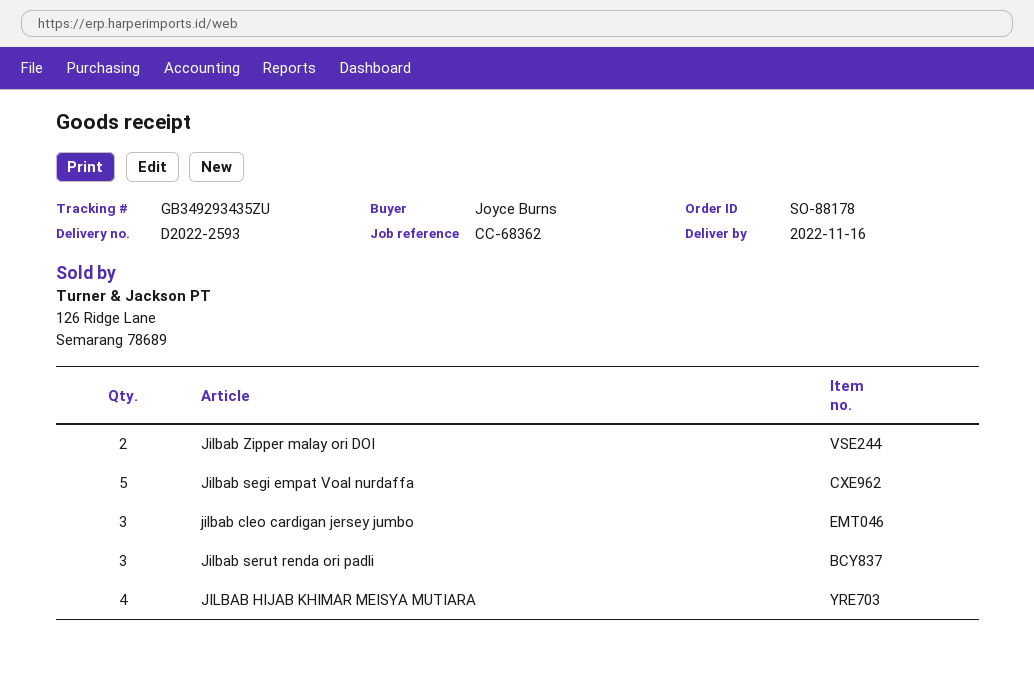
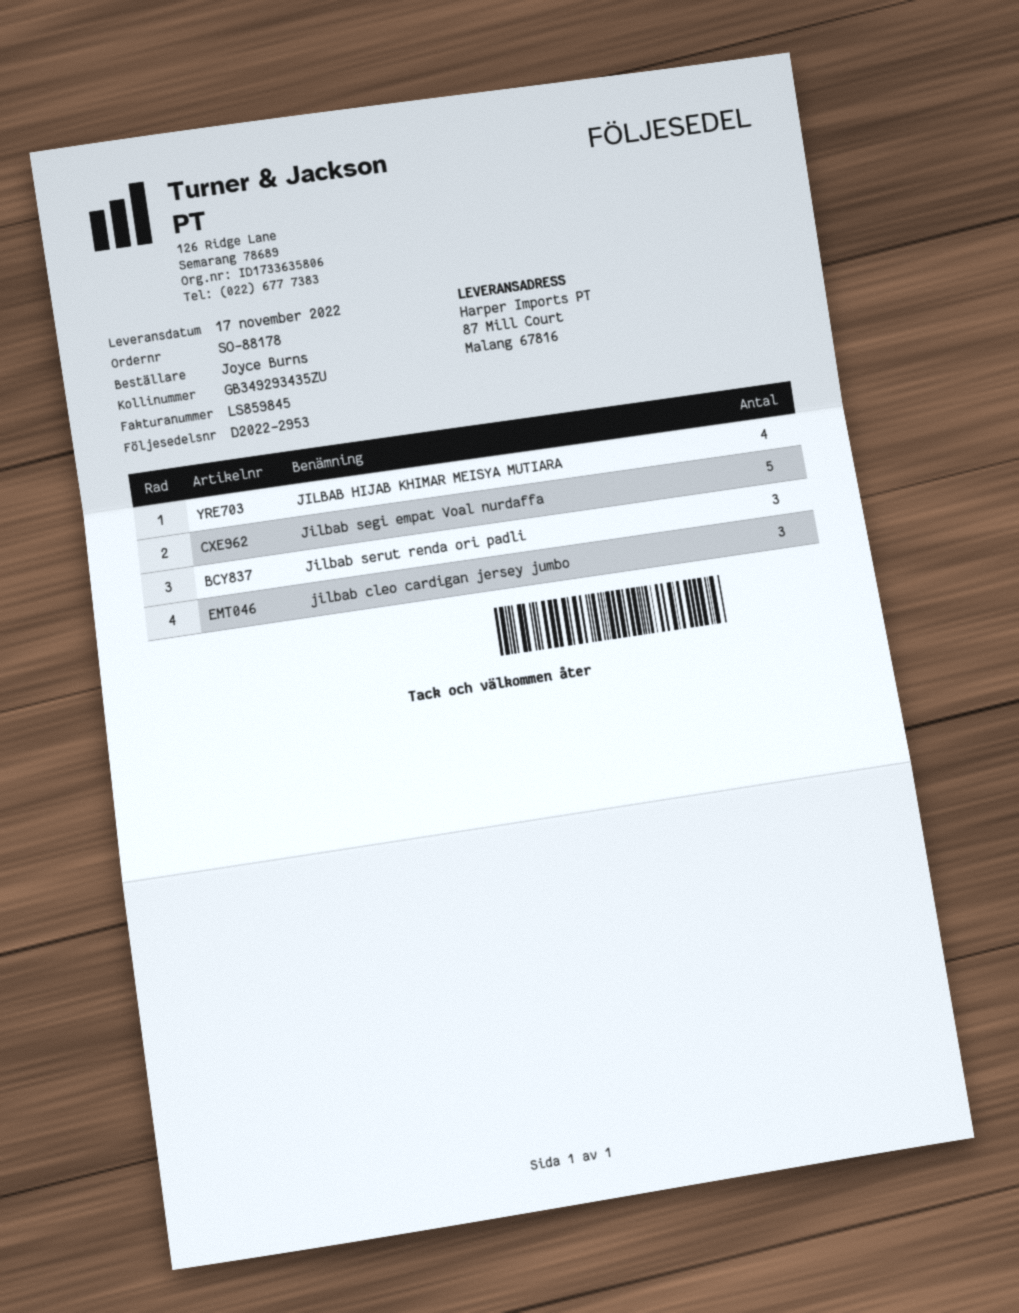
delivery note number: D2022-2593 -> D2022-2953
delivery date: 2022-11-16 -> 2022-11-17
Jilbab Zipper malay ori DOI: 2 -> none

